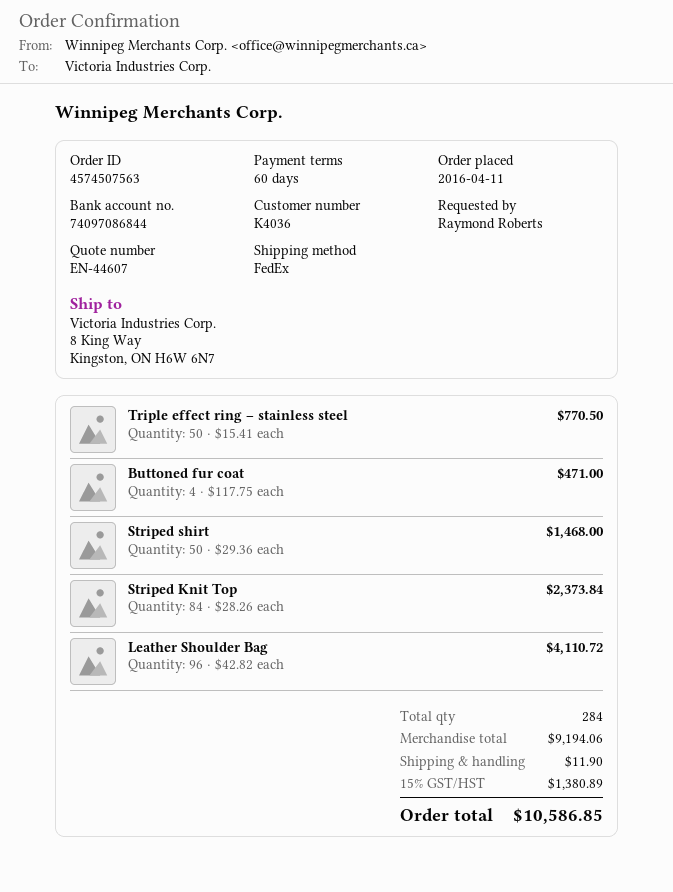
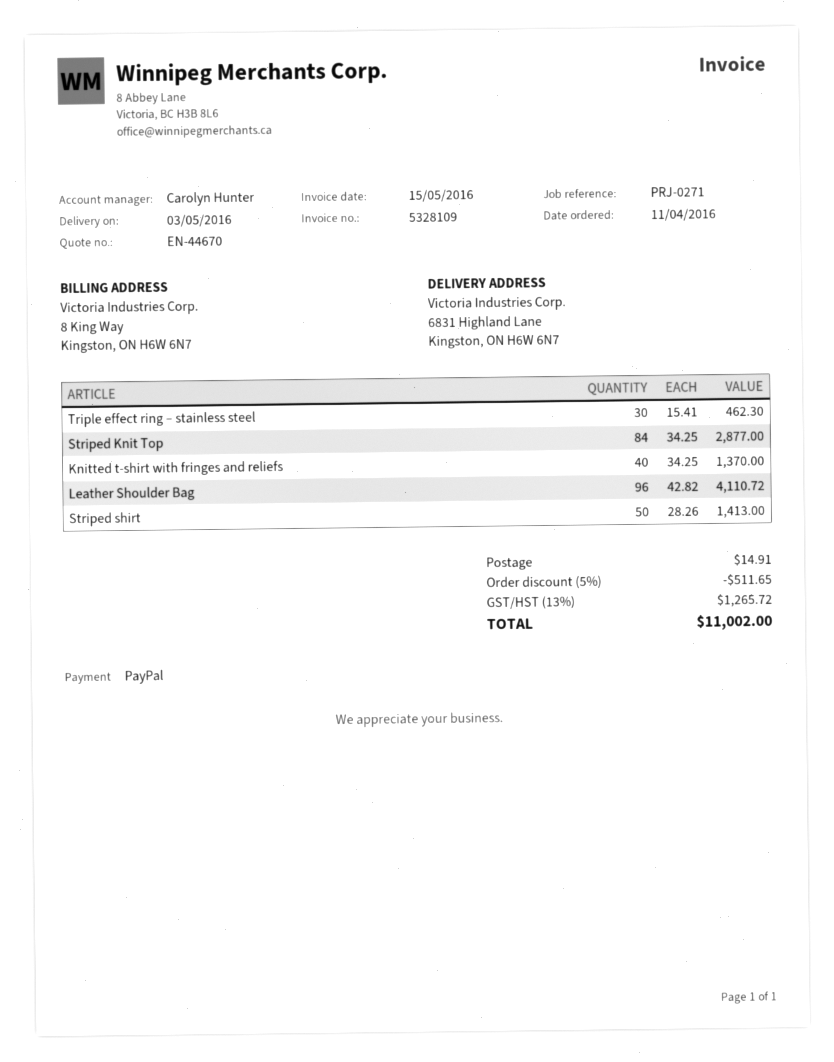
quote number: EN-44607 -> EN-44670
ship to: 8 King Way, Kingston, ON H6W 6N7 -> 6831 Highland Lane, Kingston, ON H6W 6N7
Triple effect ring – stainless steel: 50 x 15.41 = 770.50 -> 30 x 15.41 = 462.30
Buttoned fur coat: 4 x 117.75 = 471.00 -> none
Striped shirt: 50 x 29.36 = 1468.00 -> 50 x 28.26 = 1413.00
Striped Knit Top: 84 x 28.26 = 2373.84 -> 84 x 34.25 = 2877.00
Knitted t-shirt with fringes and reliefs: none -> 40 x 34.25 = 1370.00
discount: none -> 5% = 511.65
shipping: 11.90 -> 14.91
tax: 15% = 1380.89 -> 13% = 1265.72
total: 10586.85 -> 11002.00

